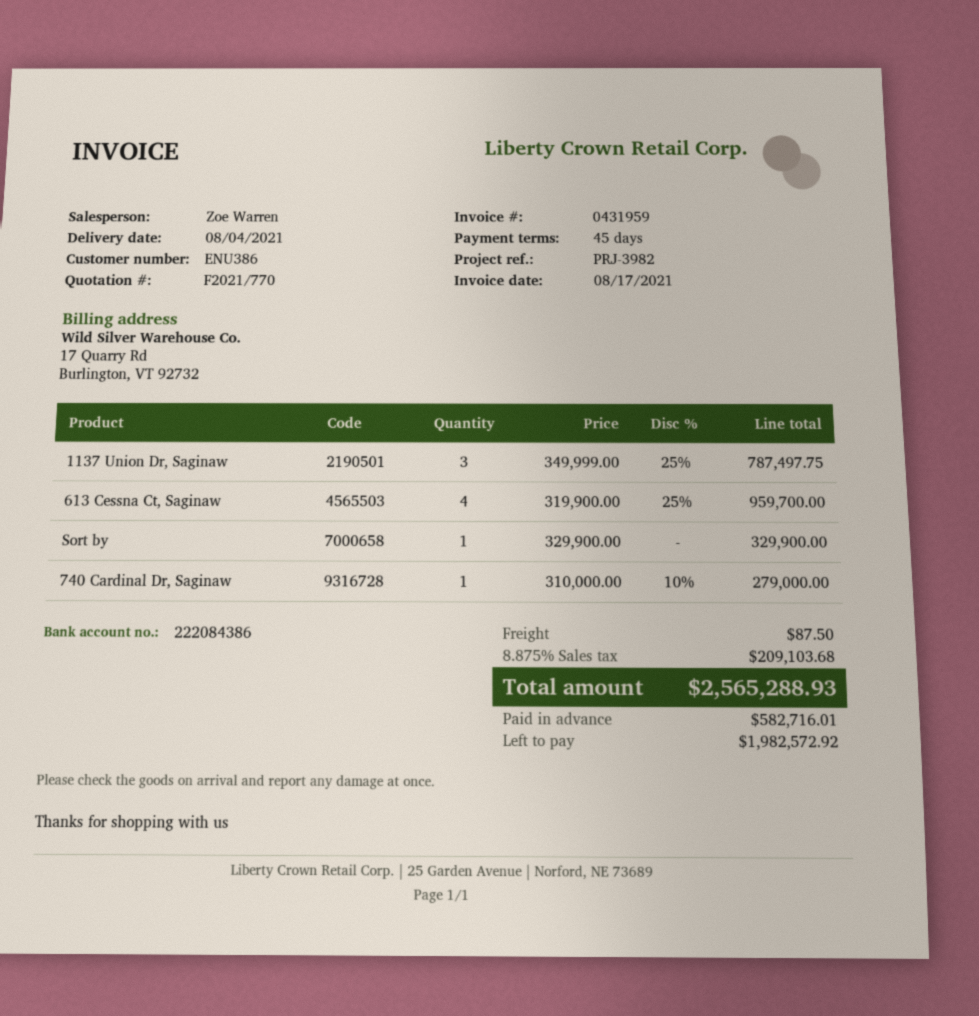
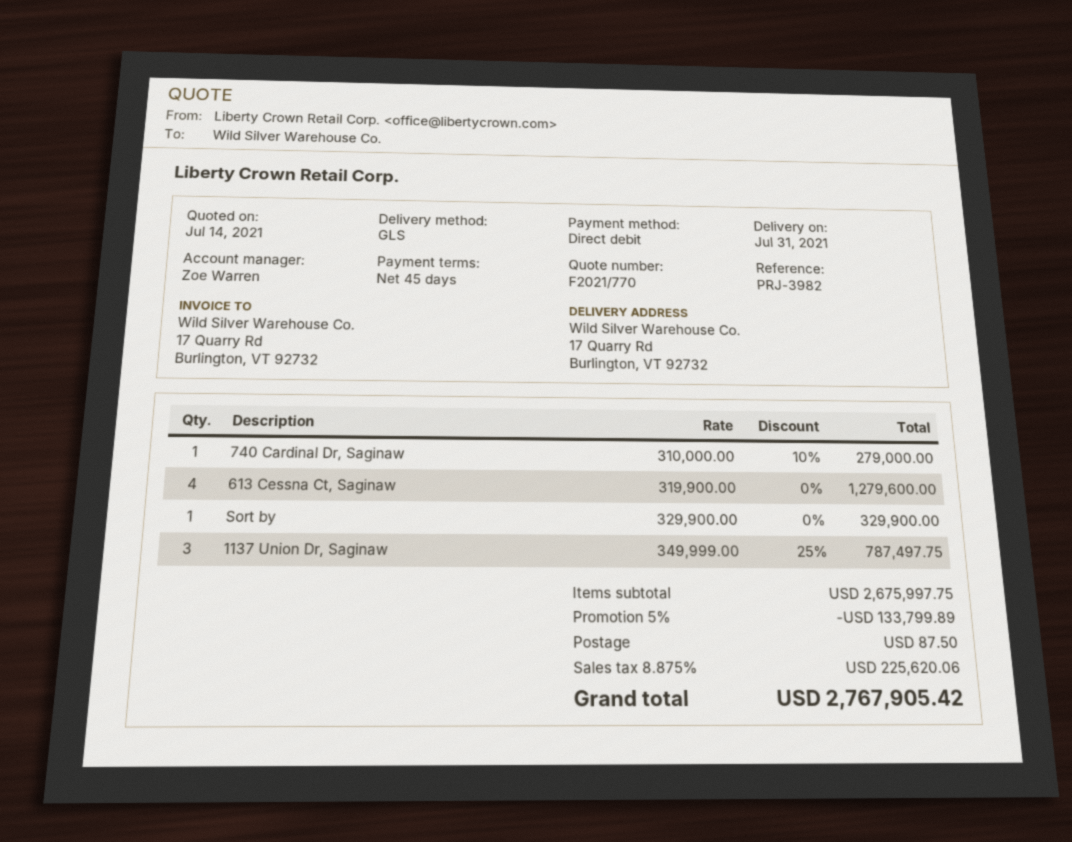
delivery date: 2021-08-04 -> 2021-07-31
613 Cessna Ct, Saginaw: 4 x 319900.00 - 25% = 959700.00 -> 4 x 319900.00 = 1279600.00
discount: none -> 5% = 133799.89
tax: 8.875% = 209103.68 -> 8.875% = 225620.06
total: 2565288.93 -> 2767905.42

